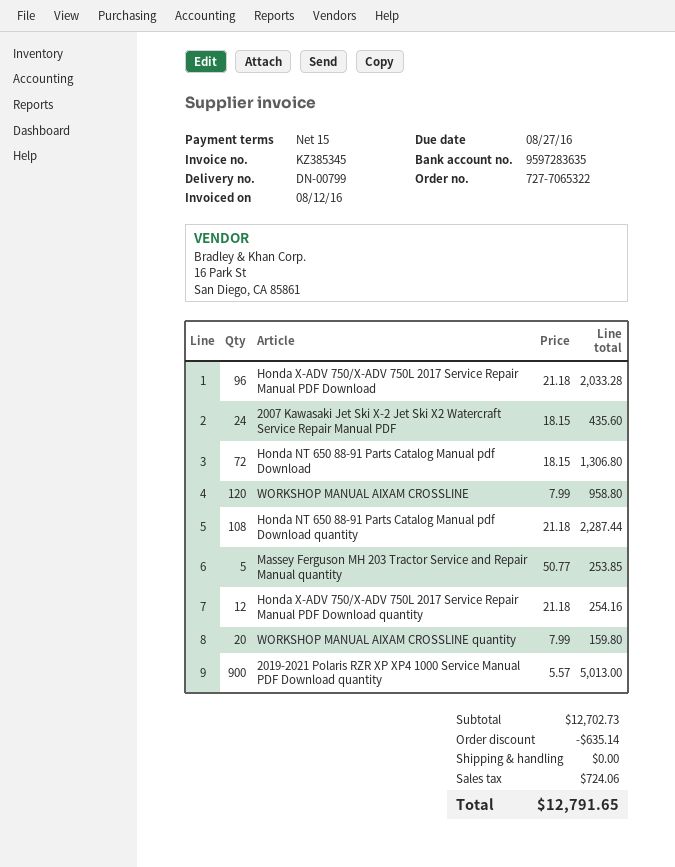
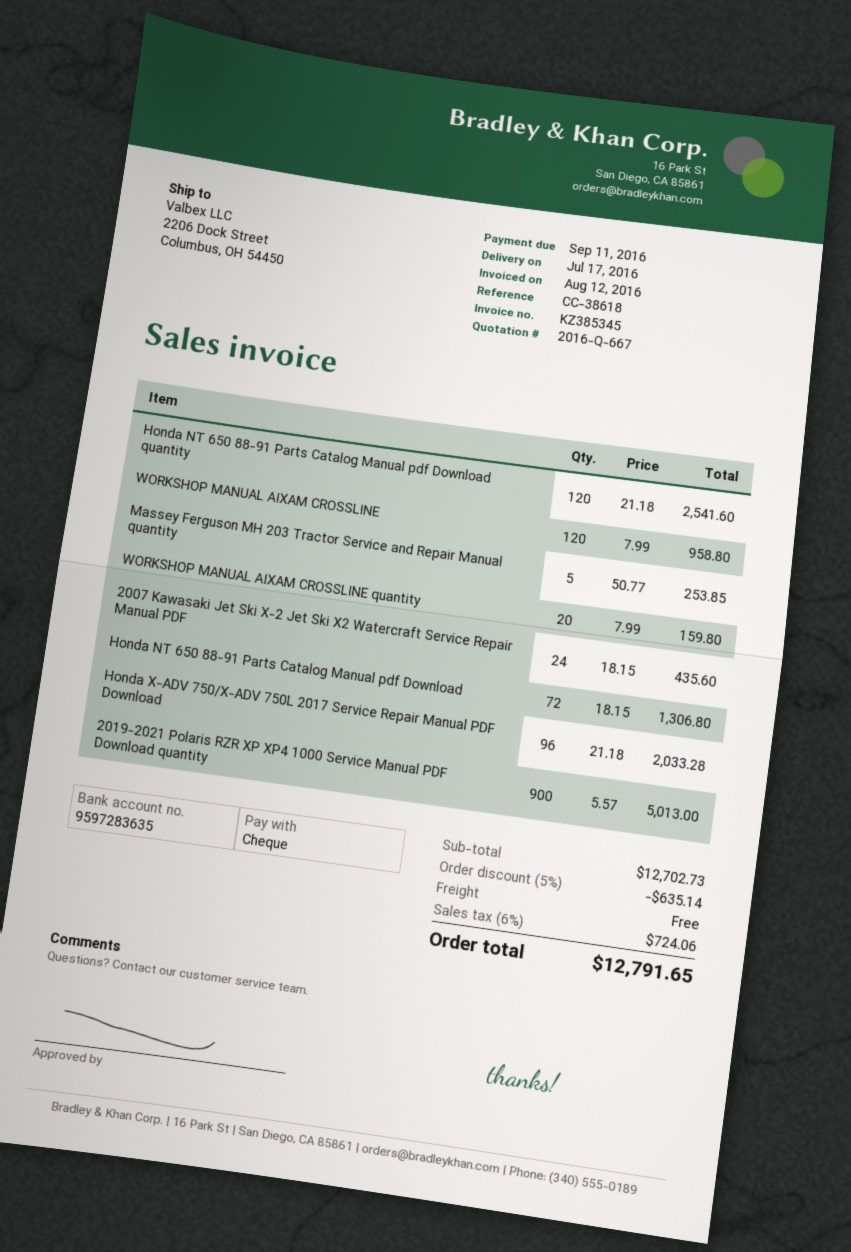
due date: 2016-08-27 -> 2016-09-11
Honda NT 650 88-91 Parts Catalog Manual pdf Download quantity: 108 x 21.18 = 2287.44 -> 120 x 21.18 = 2541.60
Honda X-ADV 750/X-ADV 750L 2017 Service Repair Manual PDF Download quantity: 12 x 21.18 = 254.16 -> none

